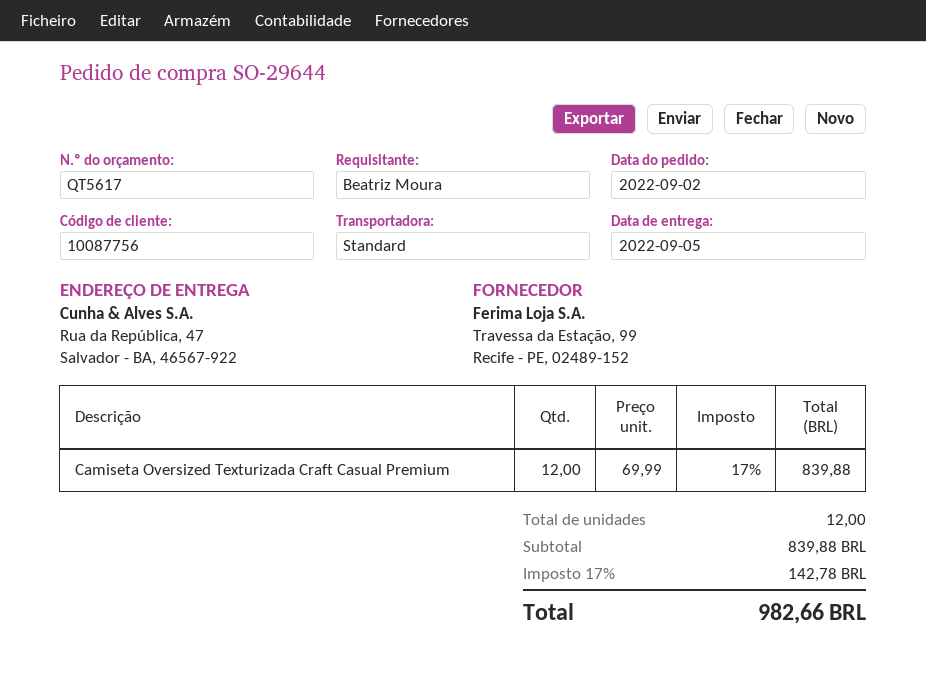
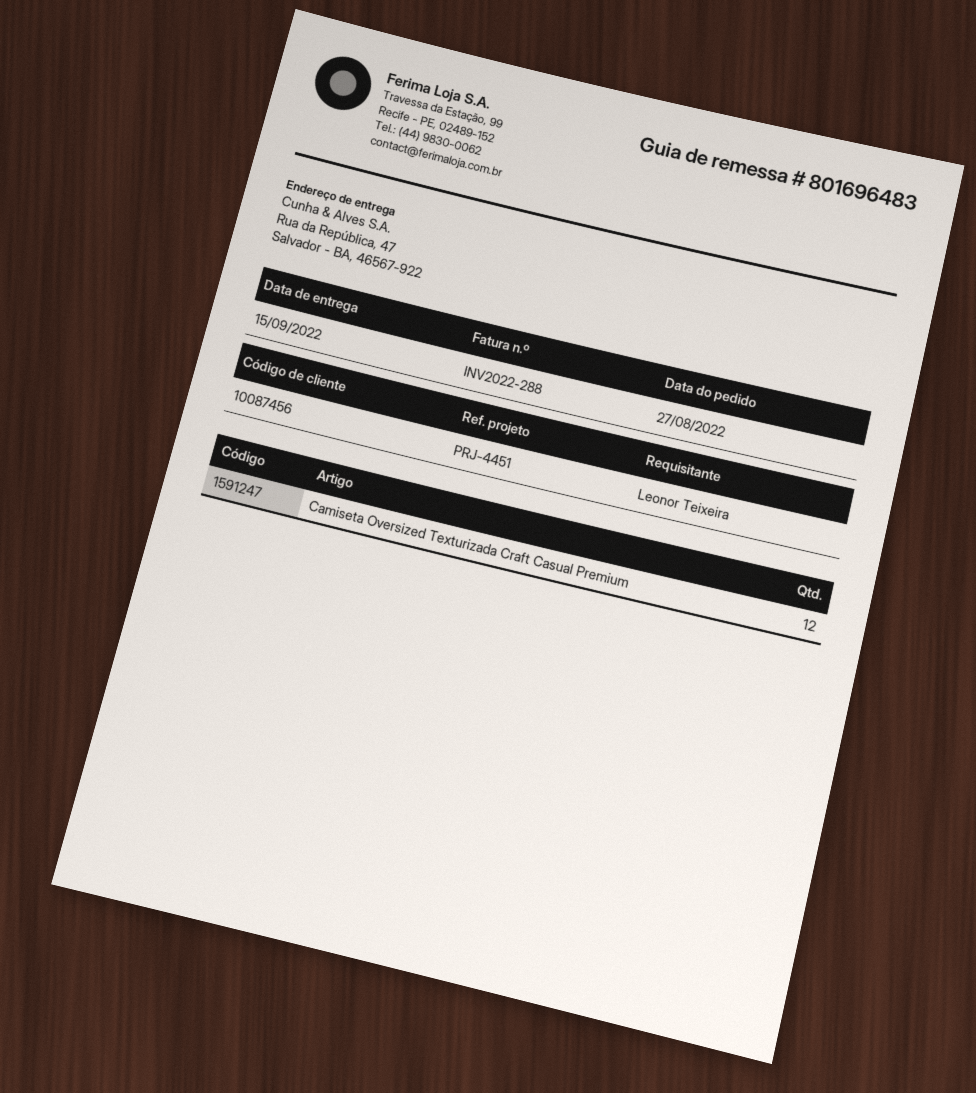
order date: 2022-09-02 -> 2022-08-27
delivery date: 2022-09-05 -> 2022-09-15
customer number: 10087756 -> 10087456
ordered by: Beatriz Moura -> Leonor Teixeira

